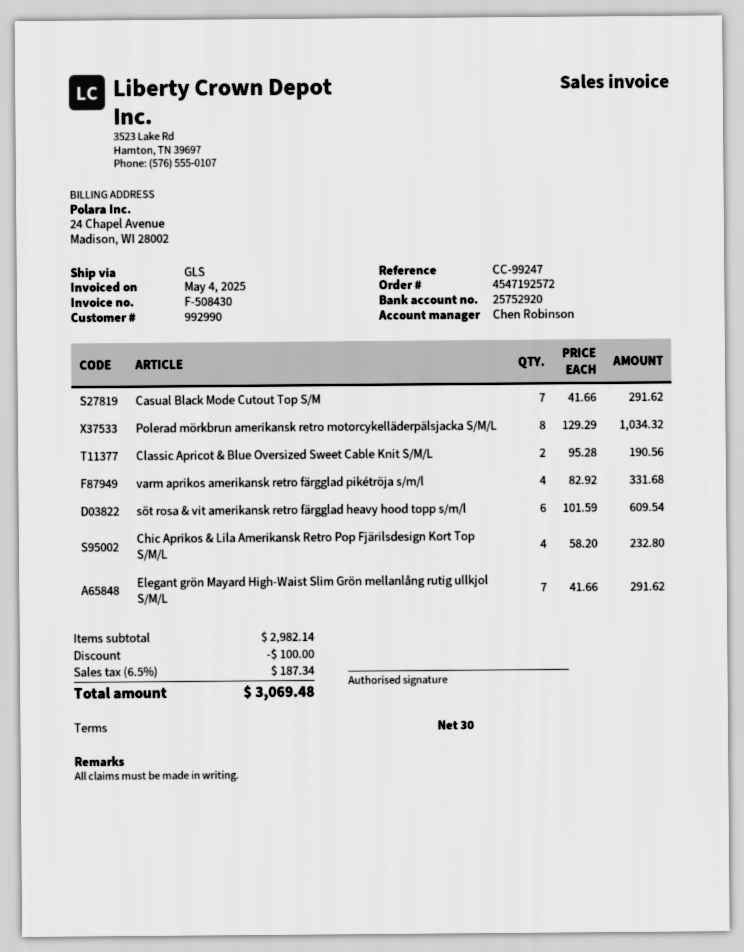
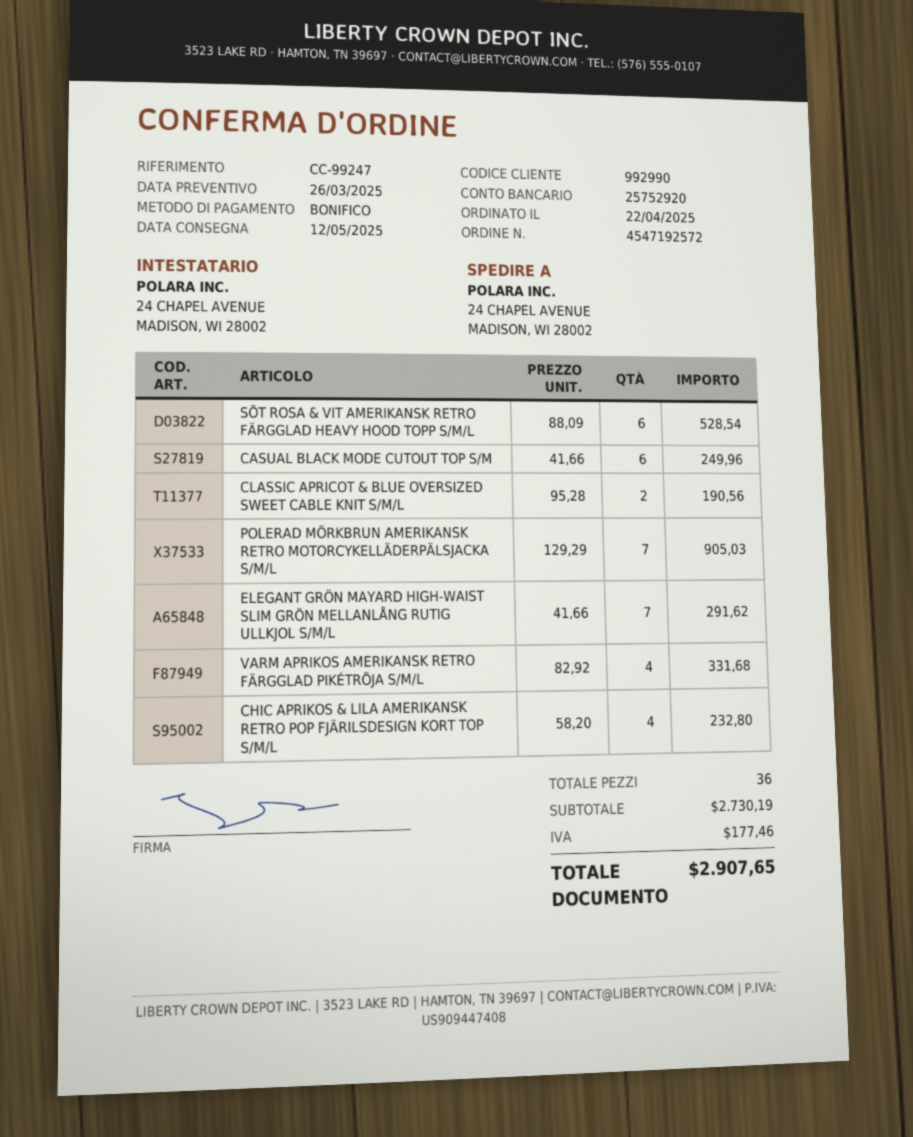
Casual Black Mode Cutout Top S/M: 7 x 41.66 = 291.62 -> 6 x 41.66 = 249.96
Polerad mörkbrun amerikansk retro motorcykelläderpälsjacka S/M/L: 8 x 129.29 = 1034.32 -> 7 x 129.29 = 905.03
söt rosa & vit amerikansk retro färgglad heavy hood topp s/m/l: 6 x 101.59 = 609.54 -> 6 x 88.09 = 528.54
subtotal: 2982.14 -> 2730.19
discount: 100.00 -> none
tax: 187.34 -> 177.46
total: 3069.48 -> 2907.65

